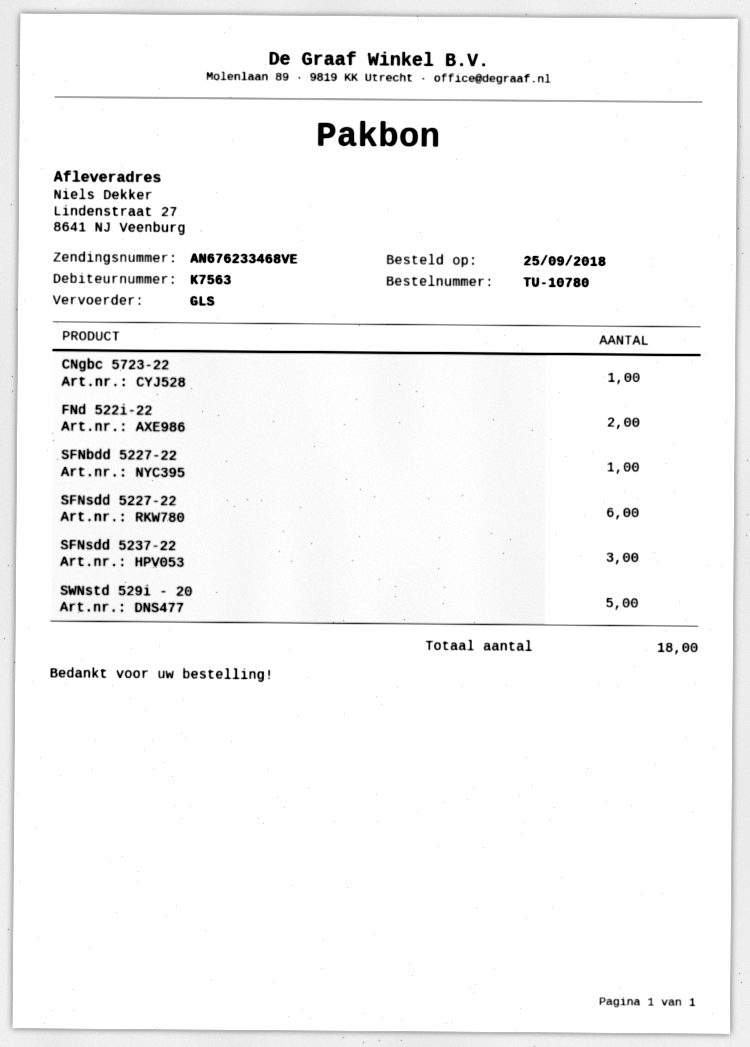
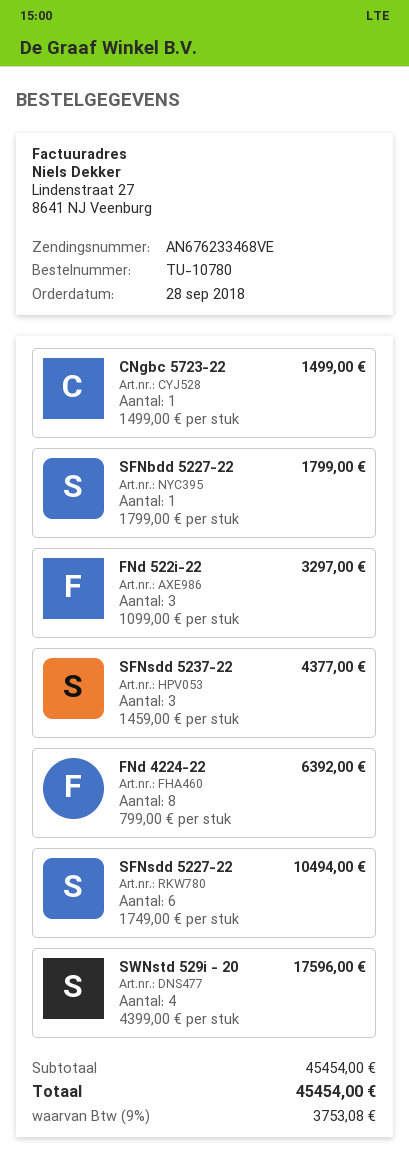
order date: 2018-09-25 -> 2018-09-28
FNd 522i-22: 2 -> 3
SWNstd 529i - 20: 5 -> 4
FNd 4224-22: none -> 8

